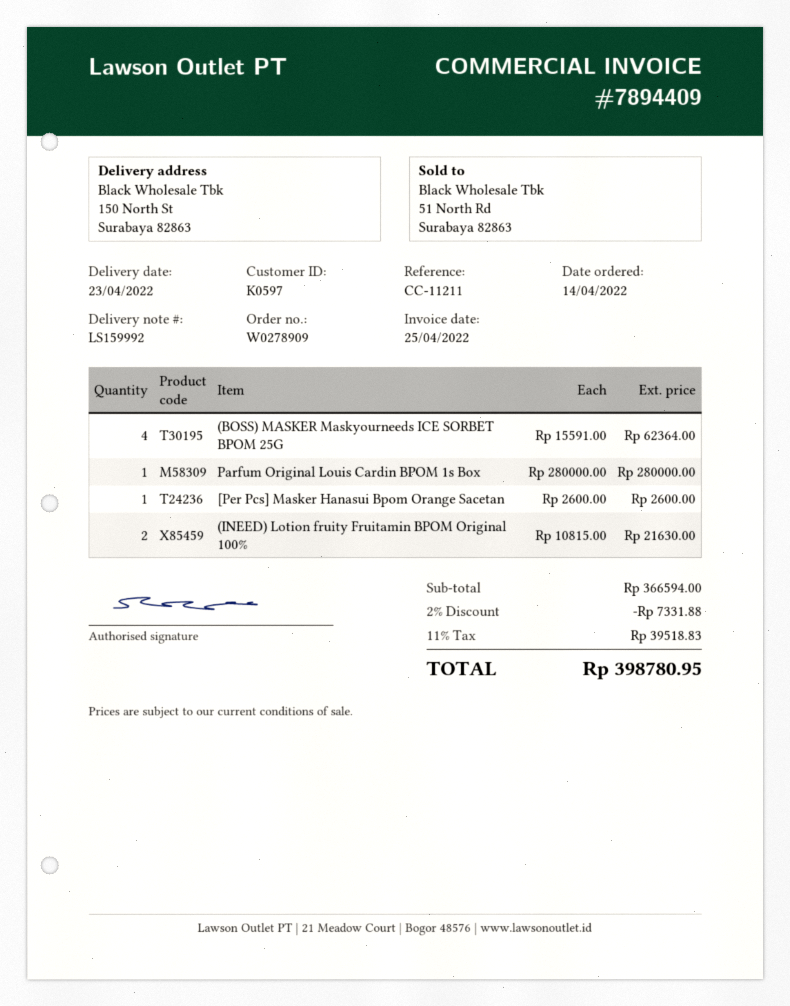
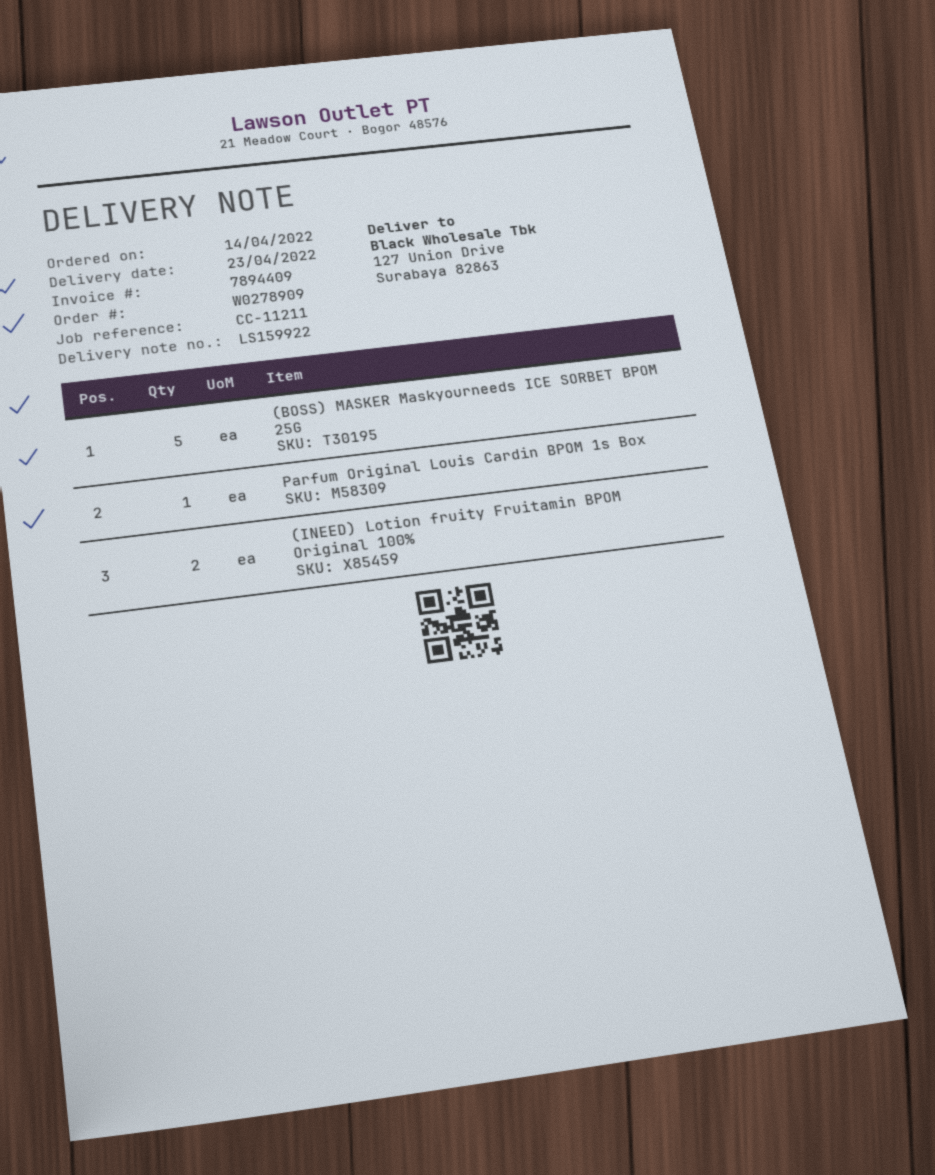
delivery note number: LS159992 -> LS159922
ship to: 150 North St, Surabaya 82863 -> 127 Union Drive, Surabaya 82863
(BOSS) MASKER Maskyourneeds ICE SORBET BPOM 25G: 4 -> 5
[Per Pcs] Masker Hanasui Bpom Orange Sacetan: 1 -> none

